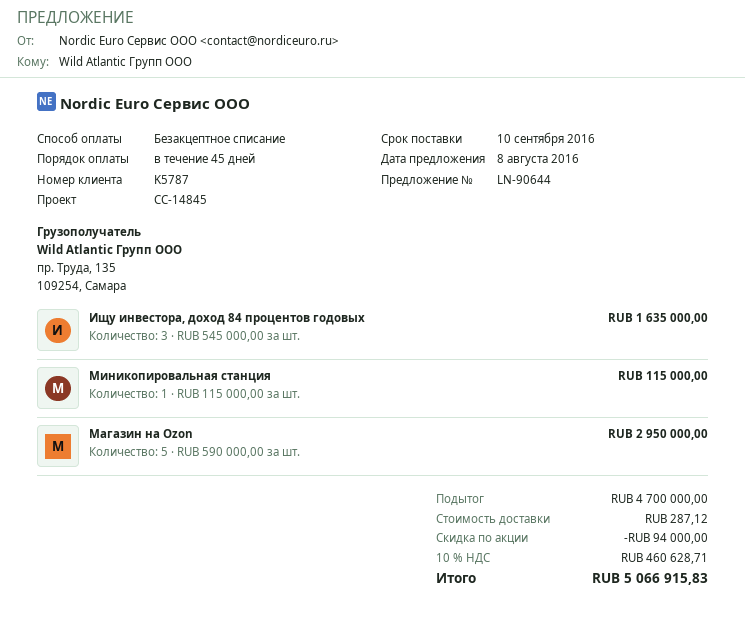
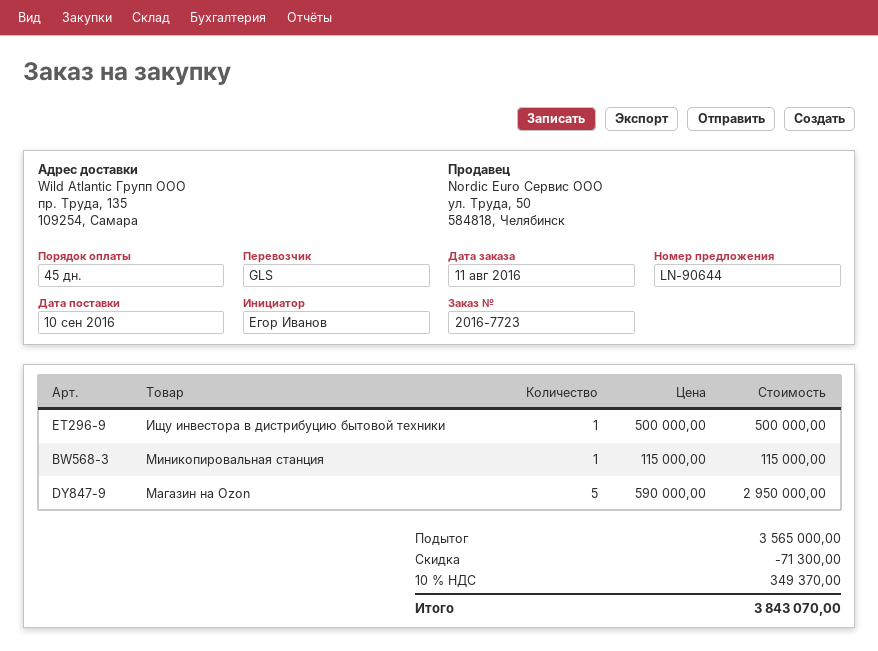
Ищу инвестора, доход 84 процентов годовых: 3 x 545000.00 = 1635000.00 -> none
Ищу инвестора в дистрибуцию бытовой техники: none -> 1 x 500000.00 = 500000.00
subtotal: 4700000.00 -> 3565000.00
discount: 94000.00 -> 71300.00
shipping: 287.12 -> none
tax: 10% = 460628.71 -> 10% = 349370.00
total: 5066915.83 -> 3843070.00

